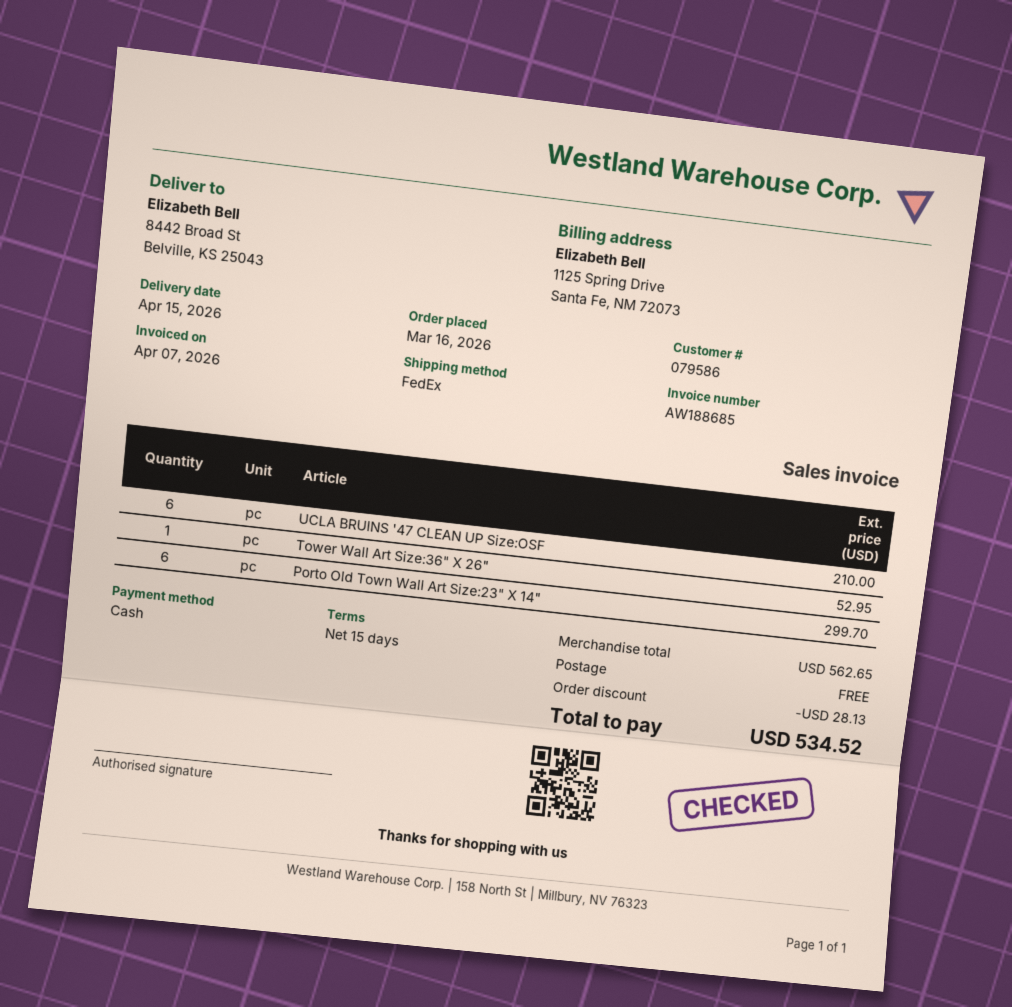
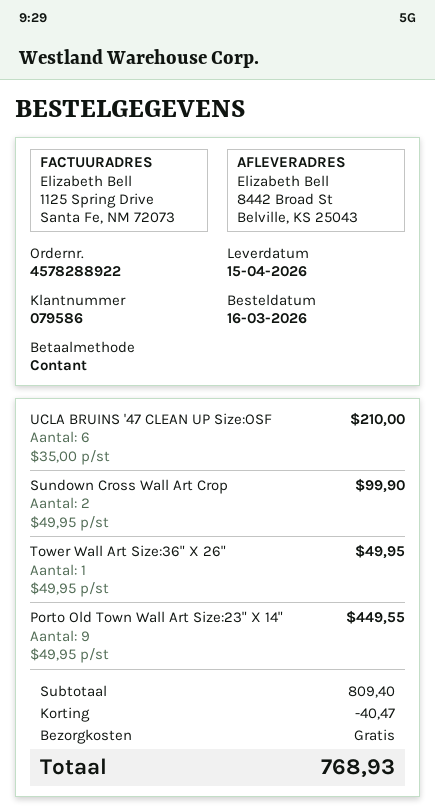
Tower Wall Art Size:36" X 26": 1 for 52.95 -> 1 for 49.95
Porto Old Town Wall Art Size:23" X 14": 6 for 299.70 -> 9 for 449.55
Sundown Cross Wall Art Crop: none -> 2 for 99.90
subtotal: 562.65 -> 809.40
discount: 28.13 -> 40.47
total: 534.52 -> 768.93

